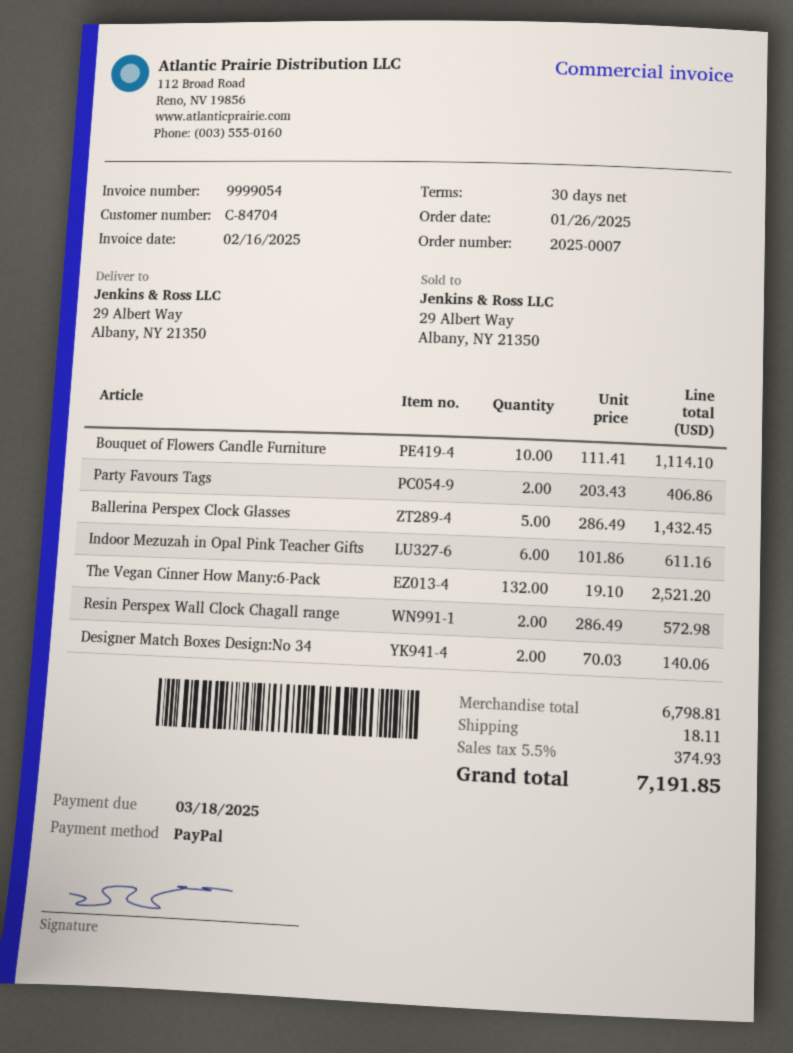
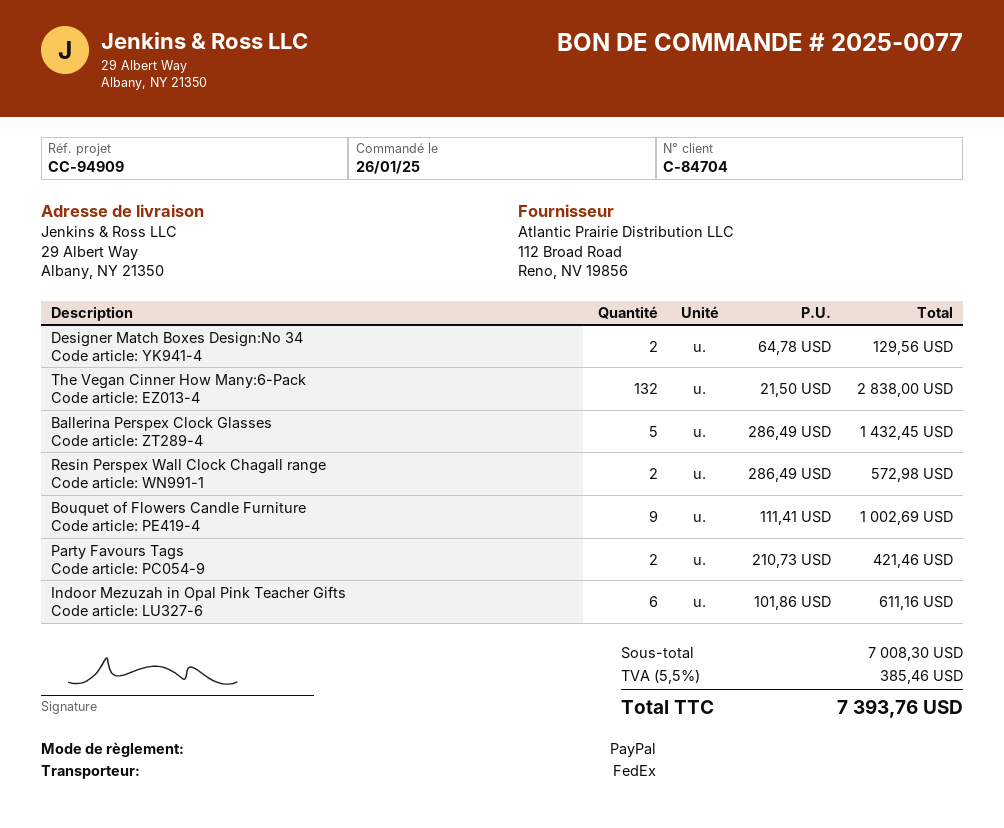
order number: 2025-0007 -> 2025-0077
Bouquet of Flowers Candle Furniture: 10 x 111.41 = 1114.10 -> 9 x 111.41 = 1002.69
Party Favours Tags: 2 x 203.43 = 406.86 -> 2 x 210.73 = 421.46
The Vegan Cinner How Many:6-Pack: 132 x 19.10 = 2521.20 -> 132 x 21.50 = 2838.00
Designer Match Boxes Design:No 34: 2 x 70.03 = 140.06 -> 2 x 64.78 = 129.56
subtotal: 6798.81 -> 7008.30
shipping: 18.11 -> none
tax: 5.5% = 374.93 -> 5.5% = 385.46
total: 7191.85 -> 7393.76

